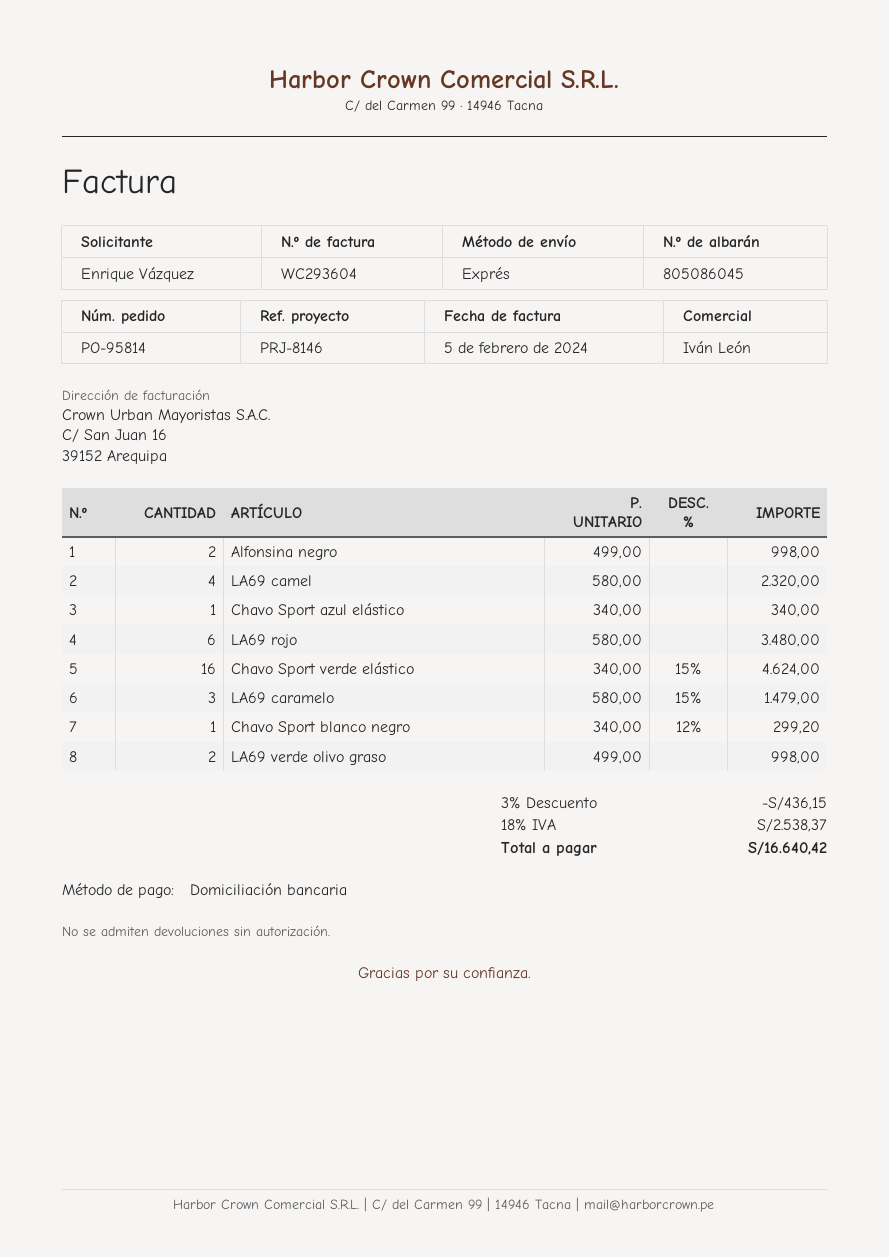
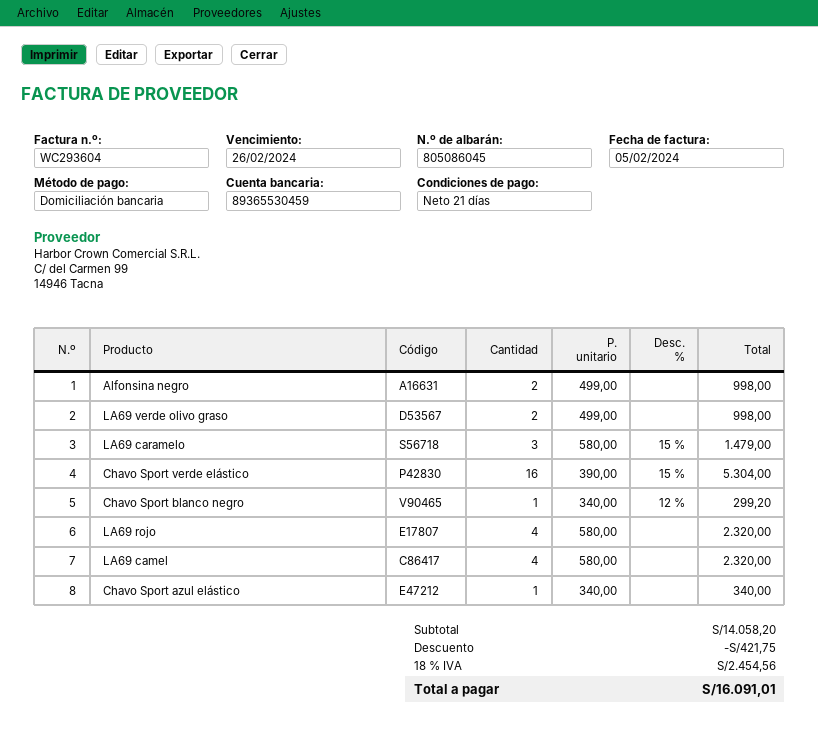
LA69 rojo: 6 x 580.00 = 3480.00 -> 4 x 580.00 = 2320.00
Chavo Sport verde elástico: 16 x 340.00 - 15% = 4624.00 -> 16 x 390.00 - 15% = 5304.00
discount: 436.15 -> 421.75
tax: 18% = 2538.37 -> 18% = 2454.56
total: 16640.42 -> 16091.01

